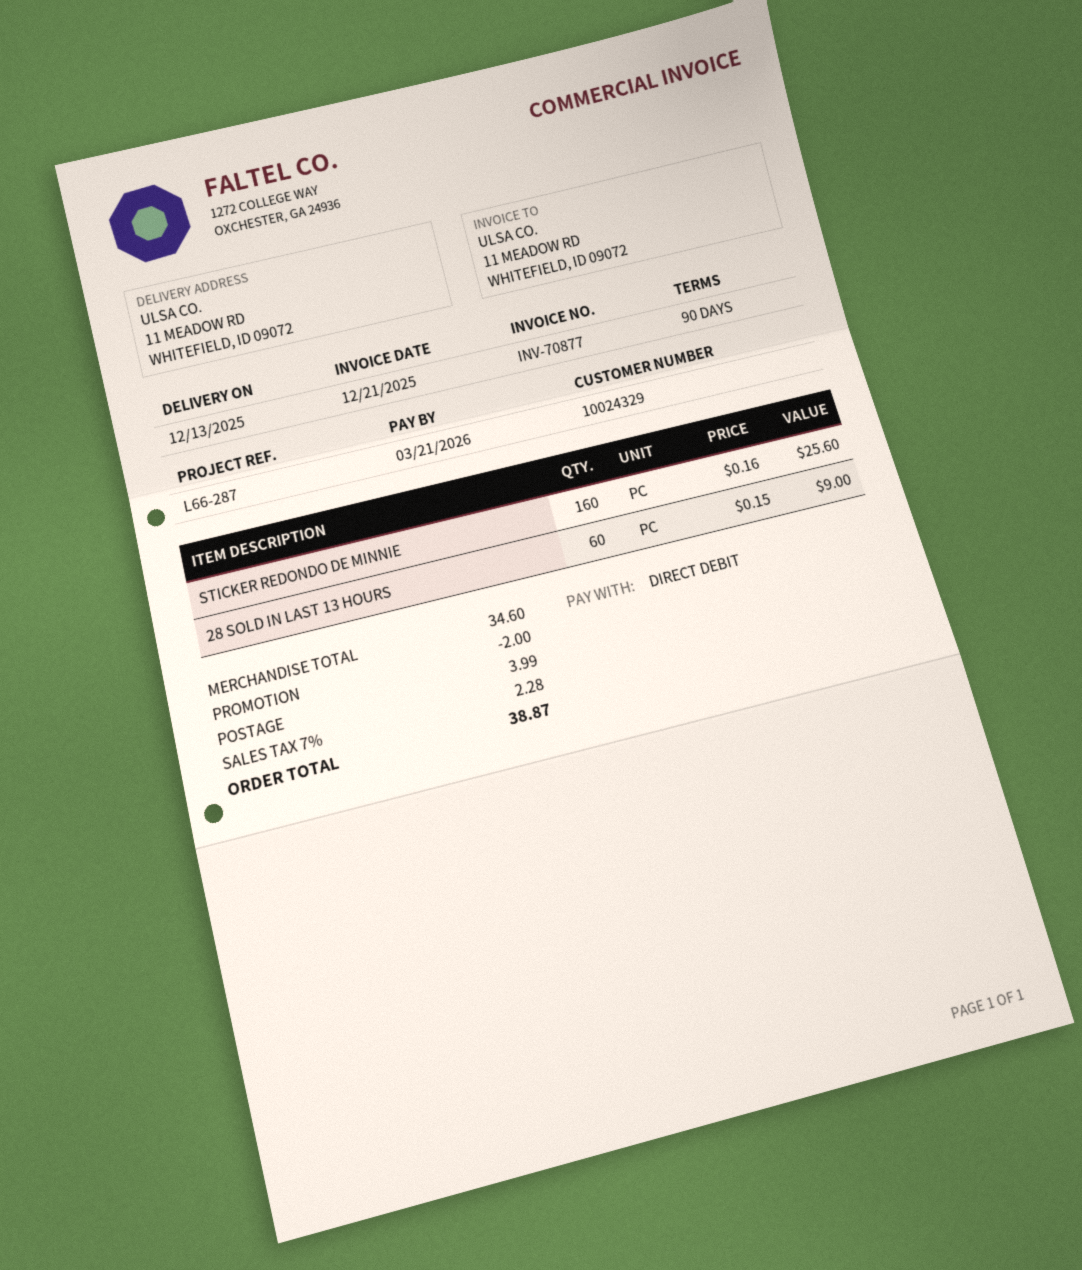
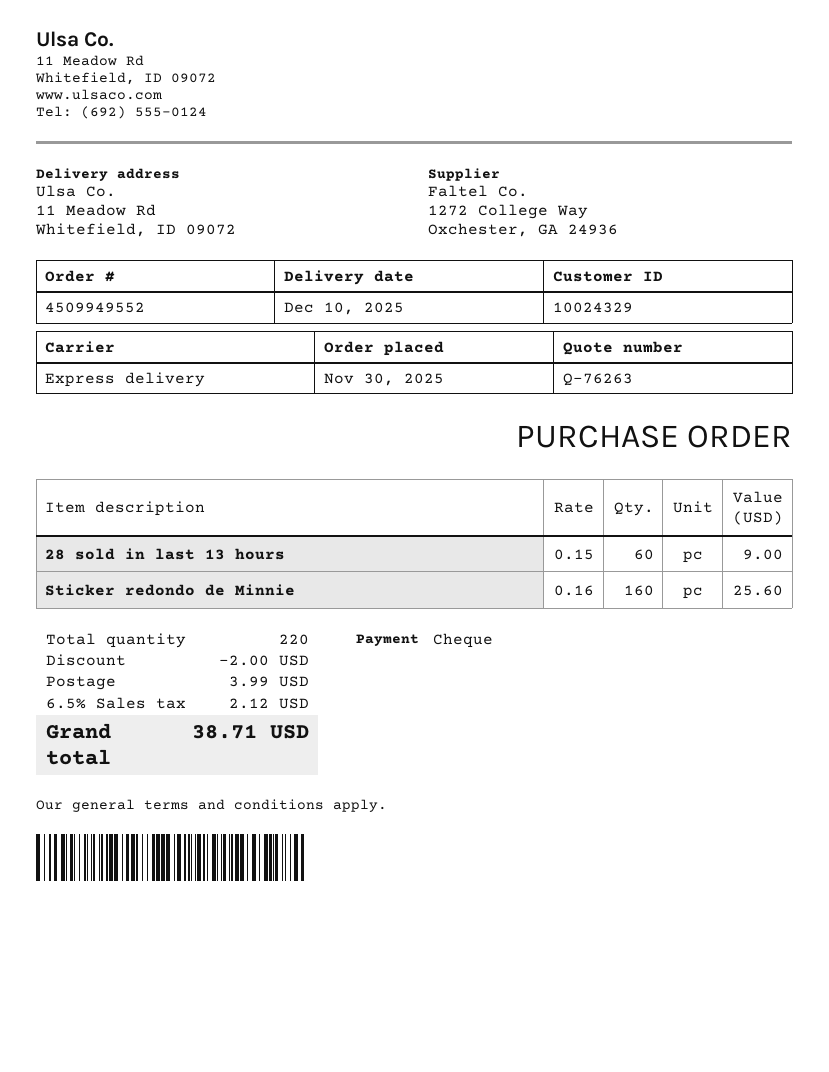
delivery date: 2025-12-13 -> 2025-12-10
payment method: direct debit -> cheque
tax: 7% = 2.28 -> 6.5% = 2.12
total: 38.87 -> 38.71

